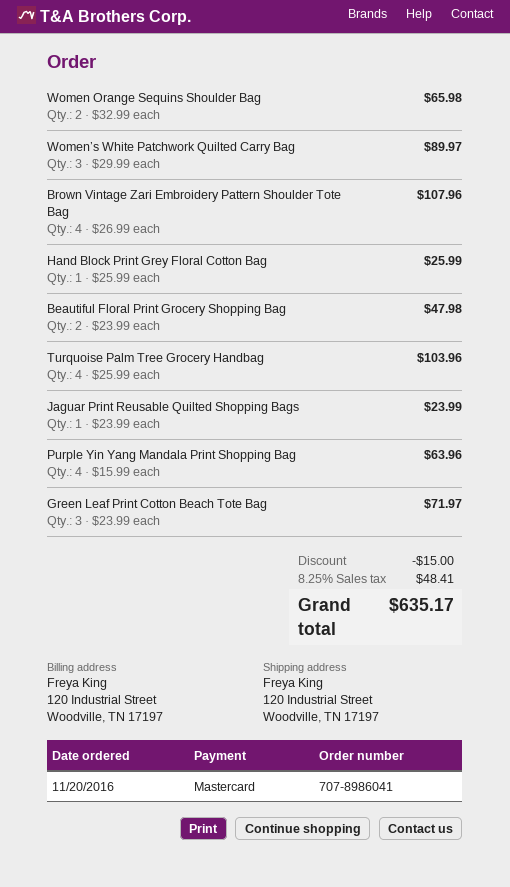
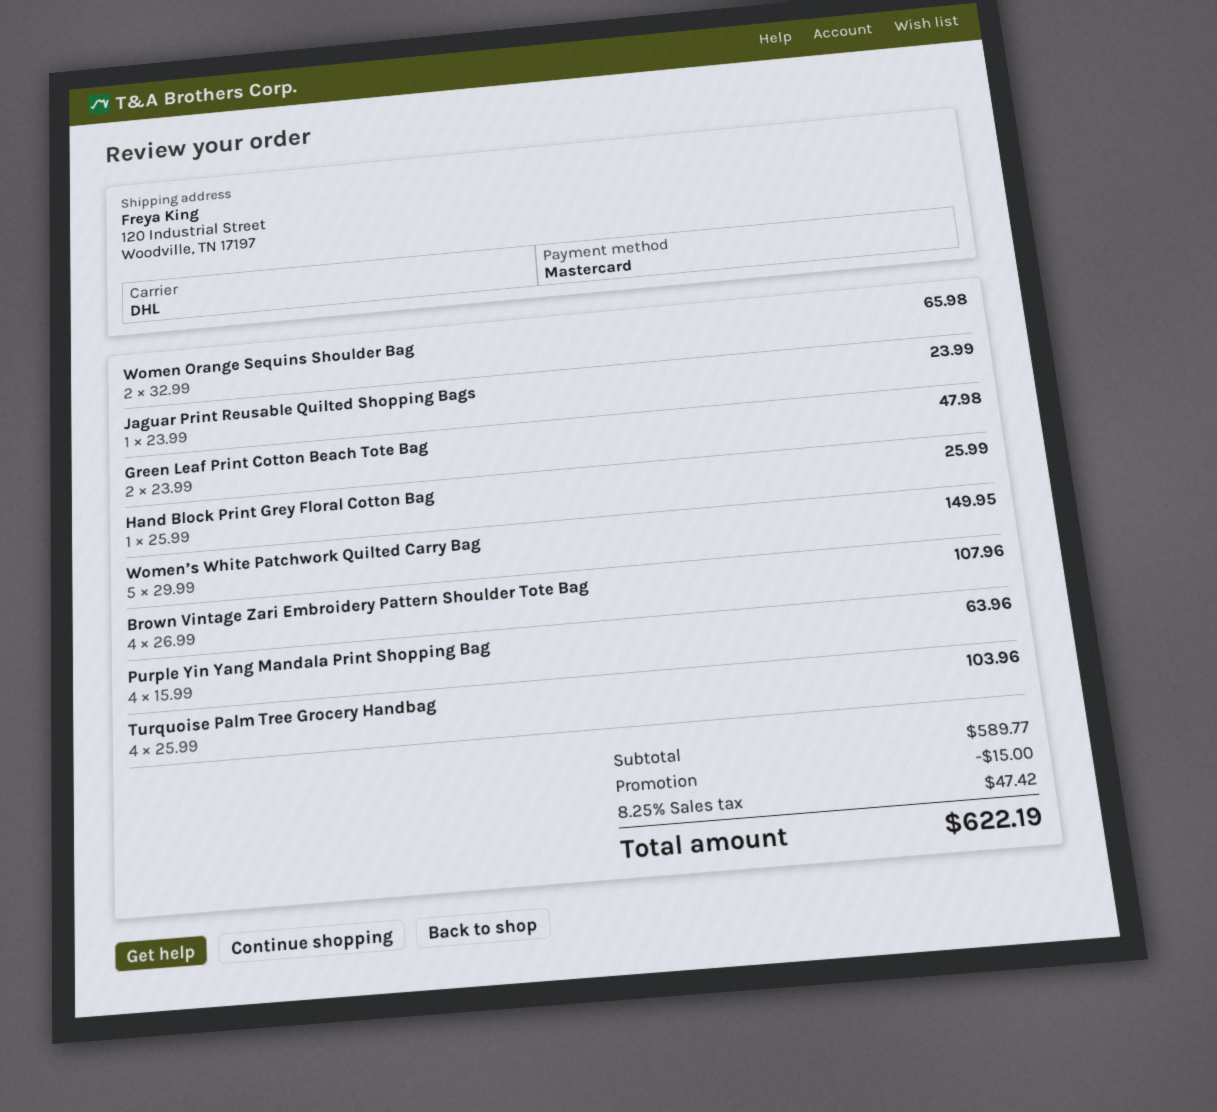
Women’s White Patchwork Quilted Carry Bag: 3 x 29.99 = 89.97 -> 5 x 29.99 = 149.95
Beautiful Floral Print Grocery Shopping Bag: 2 x 23.99 = 47.98 -> none
Green Leaf Print Cotton Beach Tote Bag: 3 x 23.99 = 71.97 -> 2 x 23.99 = 47.98
tax: 8.25% = 48.41 -> 8.25% = 47.42
total: 635.17 -> 622.19

